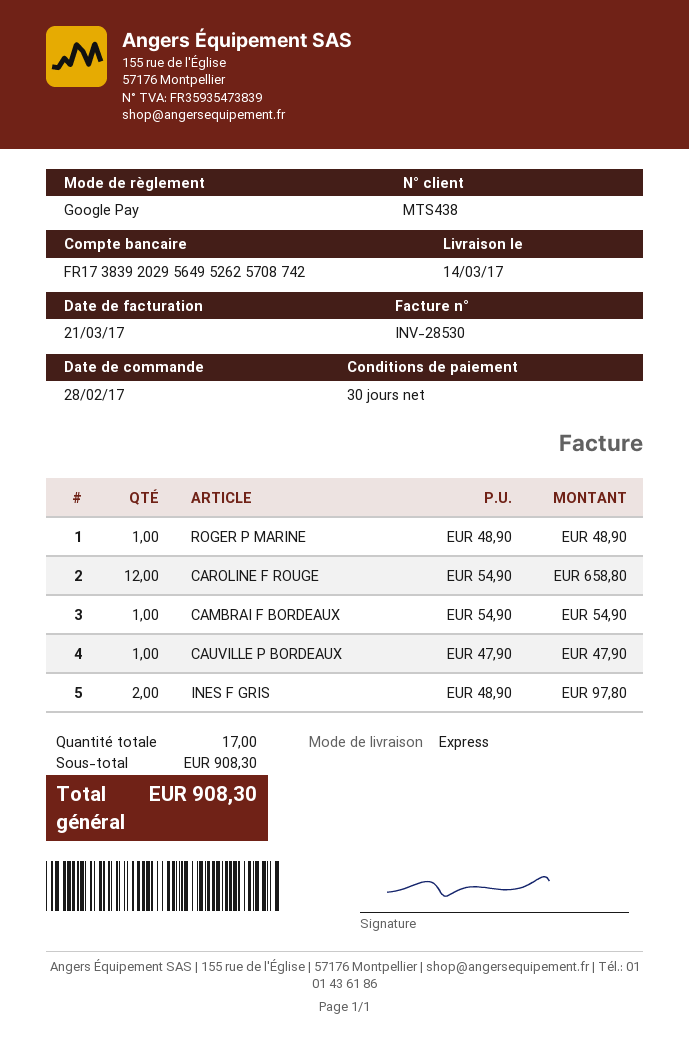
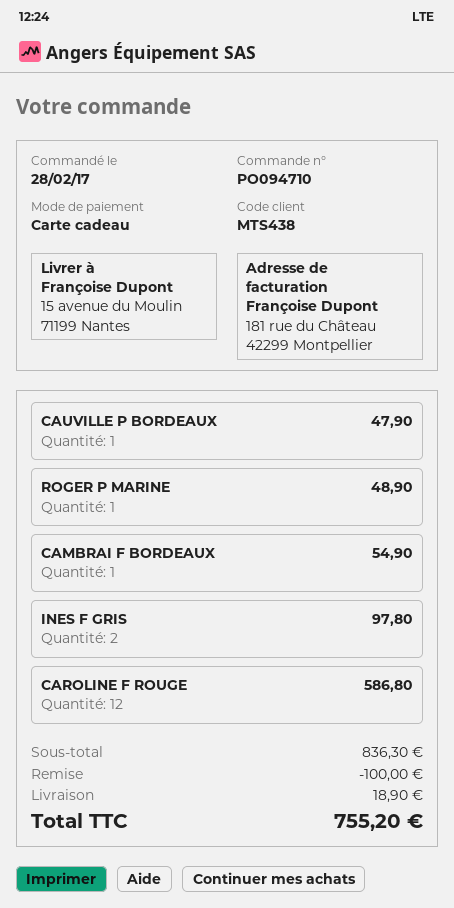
payment method: Google Pay -> gift card
CAROLINE F ROUGE: 12 for 658.80 -> 12 for 586.80
subtotal: 908.30 -> 836.30
discount: none -> 100.00
shipping: none -> 18.90
total: 908.30 -> 755.20

